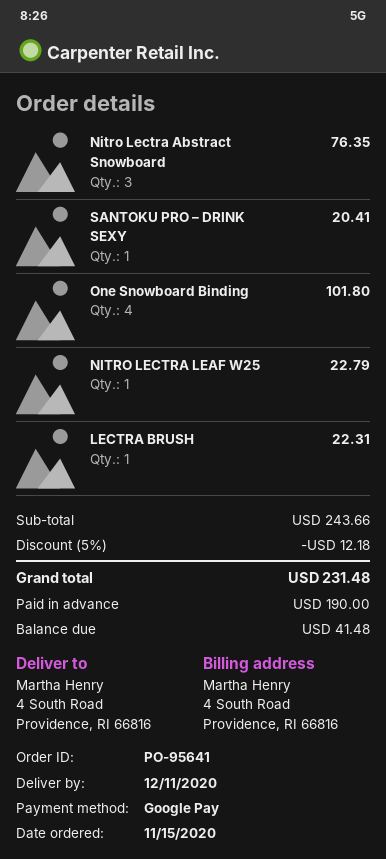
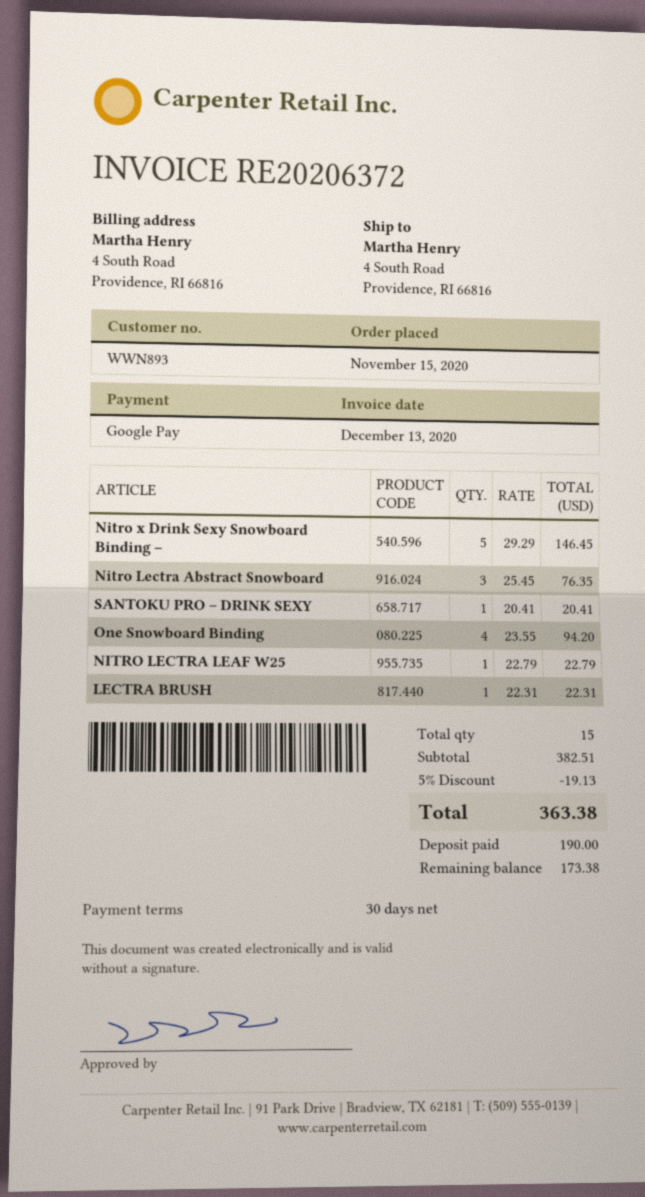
One Snowboard Binding: 4 for 101.80 -> 4 for 94.20
Nitro x Drink Sexy Snowboard Binding –: none -> 5 for 146.45
subtotal: 243.66 -> 382.51
discount: 5% = 12.18 -> 5% = 19.13
total: 231.48 -> 363.38
balance: 41.48 -> 173.38

